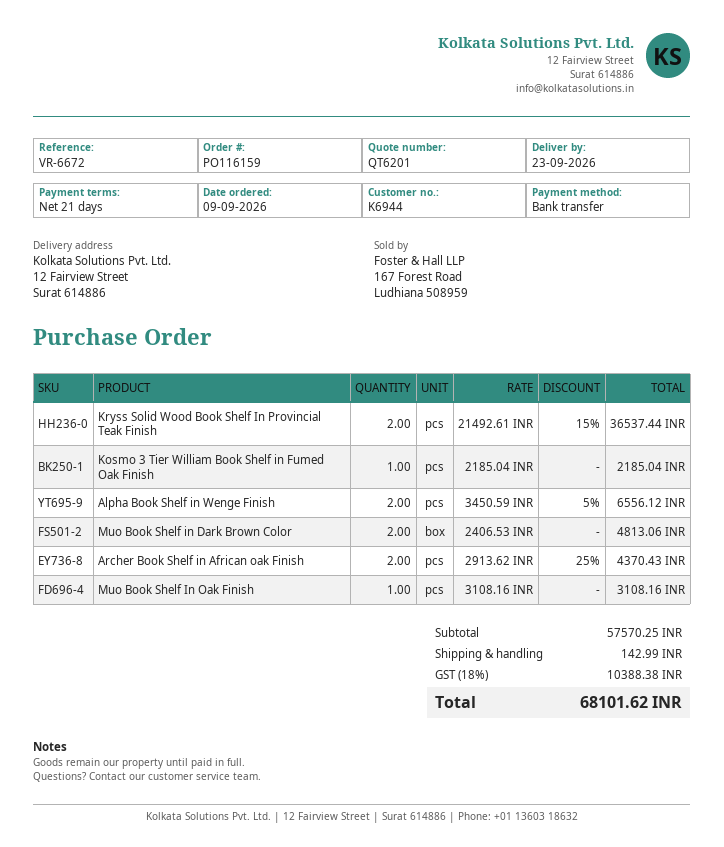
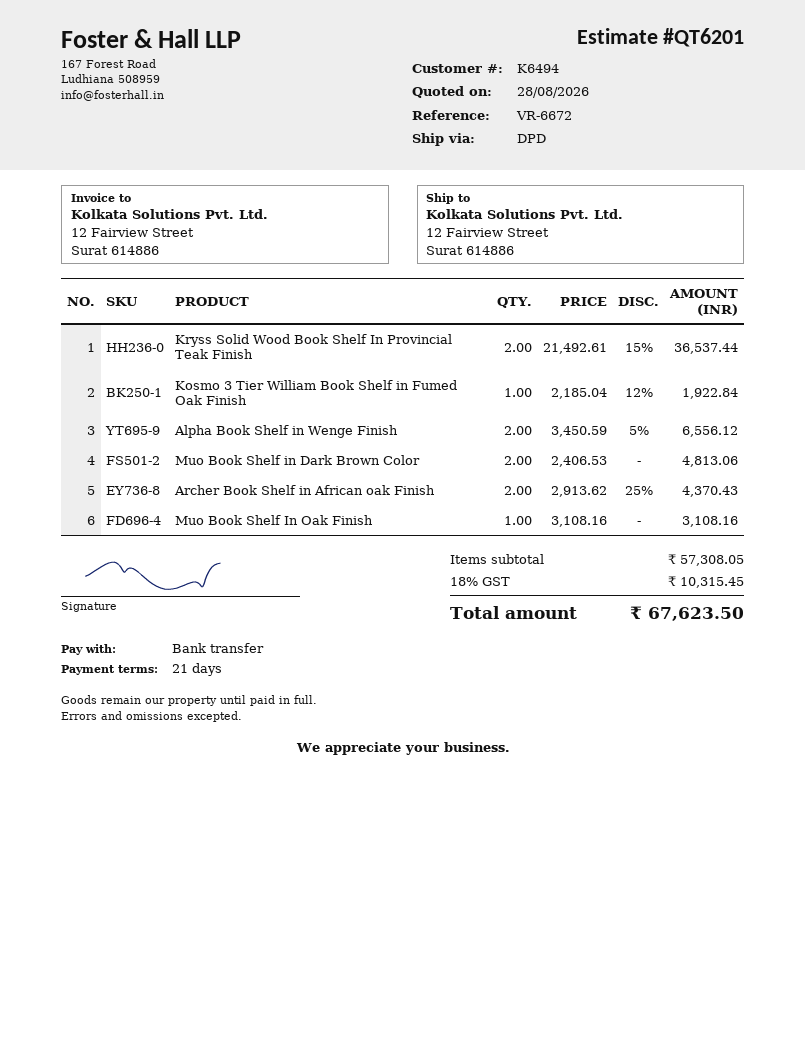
customer number: K6944 -> K6494
Kosmo 3 Tier William Book Shelf in Fumed Oak Finish: 1 x 2185.04 = 2185.04 -> 1 x 2185.04 - 12% = 1922.84
subtotal: 57570.25 -> 57308.05
shipping: 142.99 -> none
tax: 18% = 10388.38 -> 18% = 10315.45
total: 68101.62 -> 67623.50

